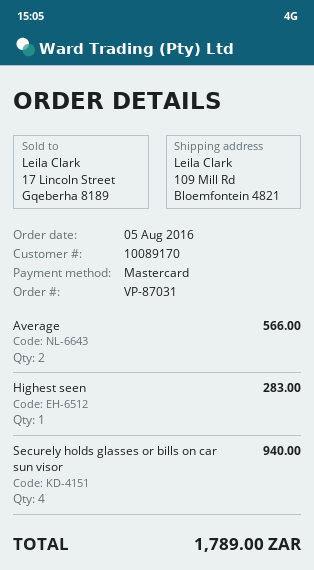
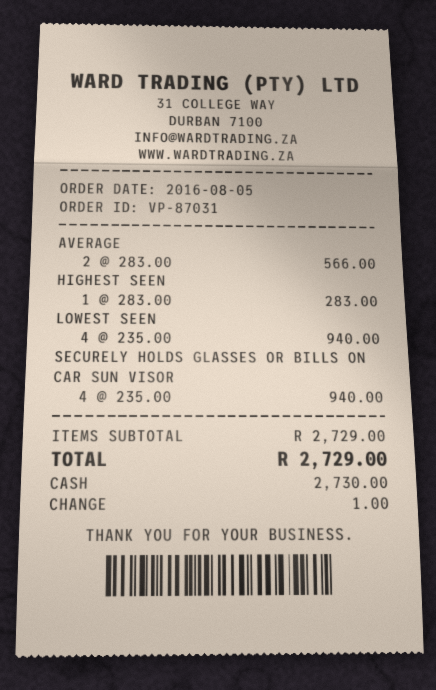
payment method: Mastercard -> cash
LOWEST SEEN: none -> 4 for 940.00
total: 1789.00 -> 2729.00

